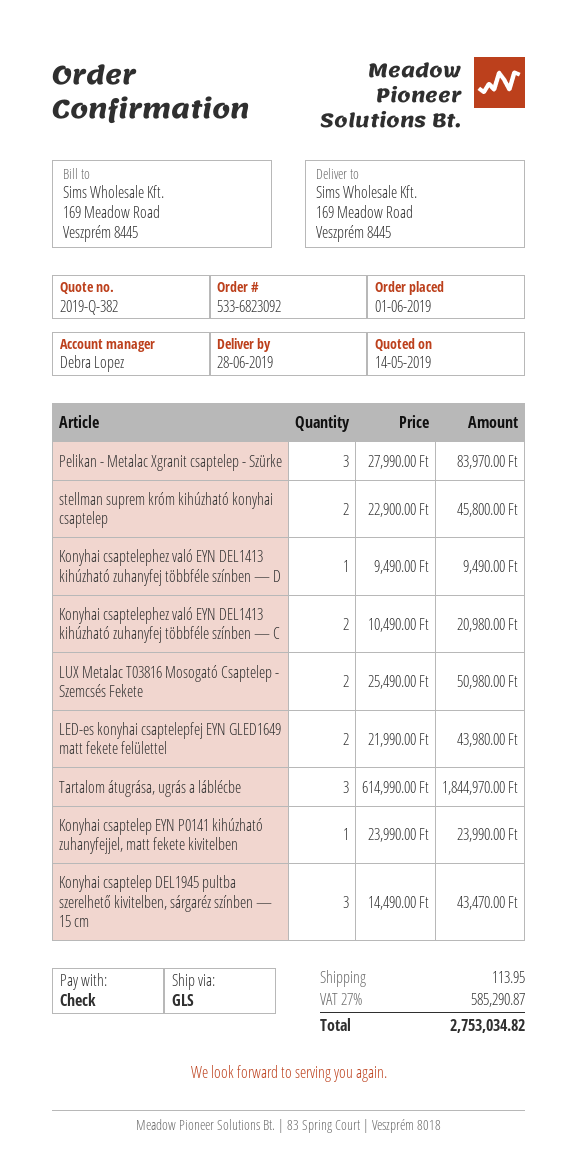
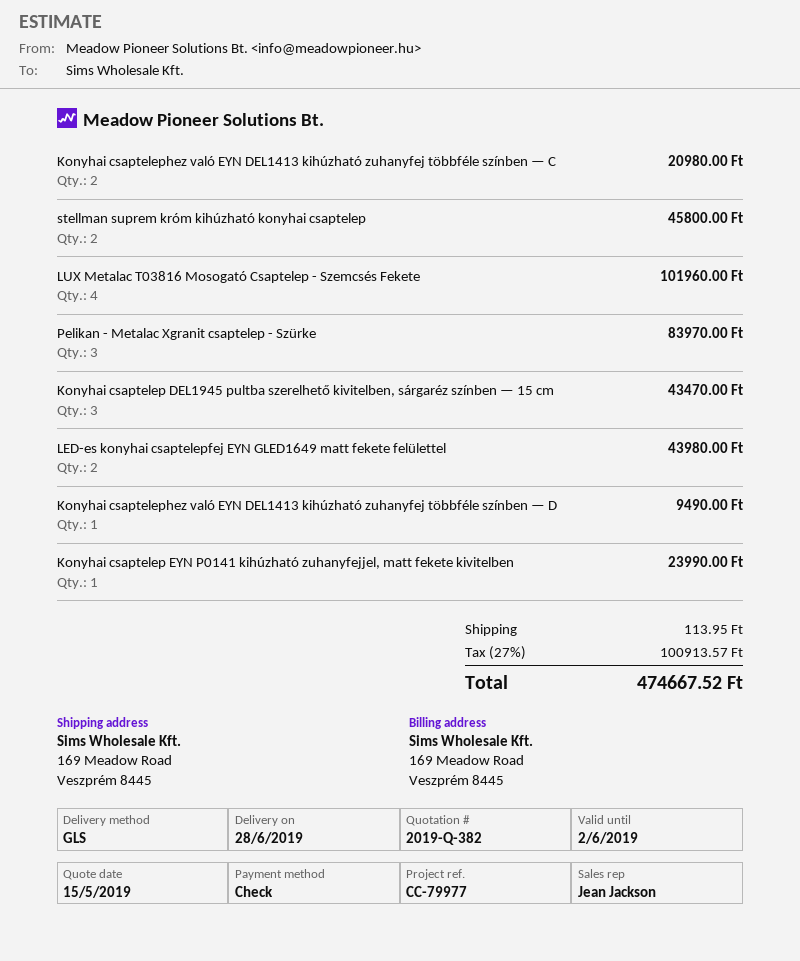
quote date: 2019-05-14 -> 2019-05-15
sales rep: Debra Lopez -> Jean Jackson
LUX Metalac T03816 Mosogató Csaptelep - Szemcsés Fekete: 2 for 50980.00 -> 4 for 101960.00
Tartalom átugrása, ugrás a láblécbe: 3 for 1844970.00 -> none
tax: 27% = 585290.87 -> 27% = 100913.57
total: 2753034.82 -> 474667.52

